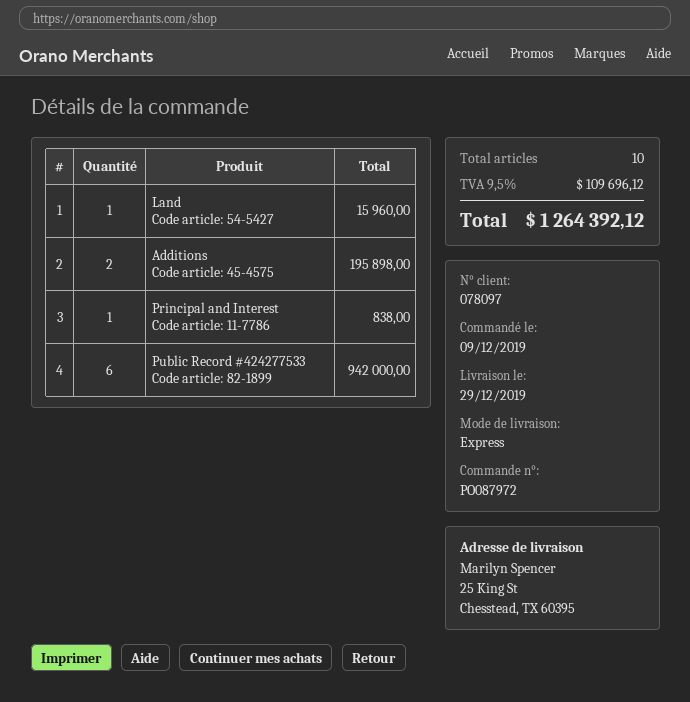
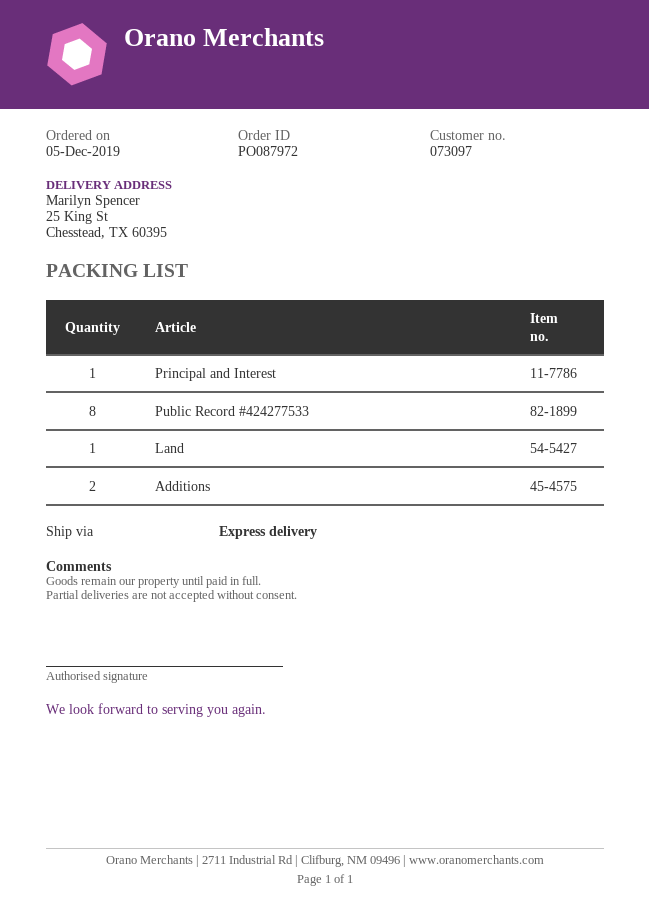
order date: 2019-12-09 -> 2019-12-05
customer number: 078097 -> 073097
Public Record #424277533: 6 -> 8

